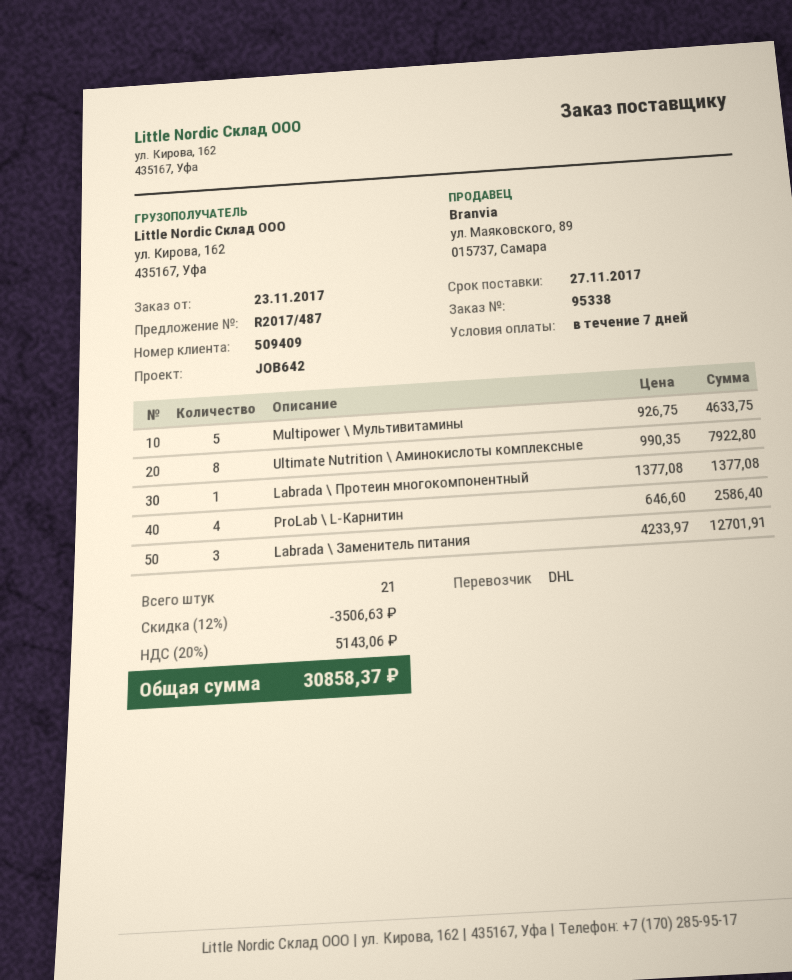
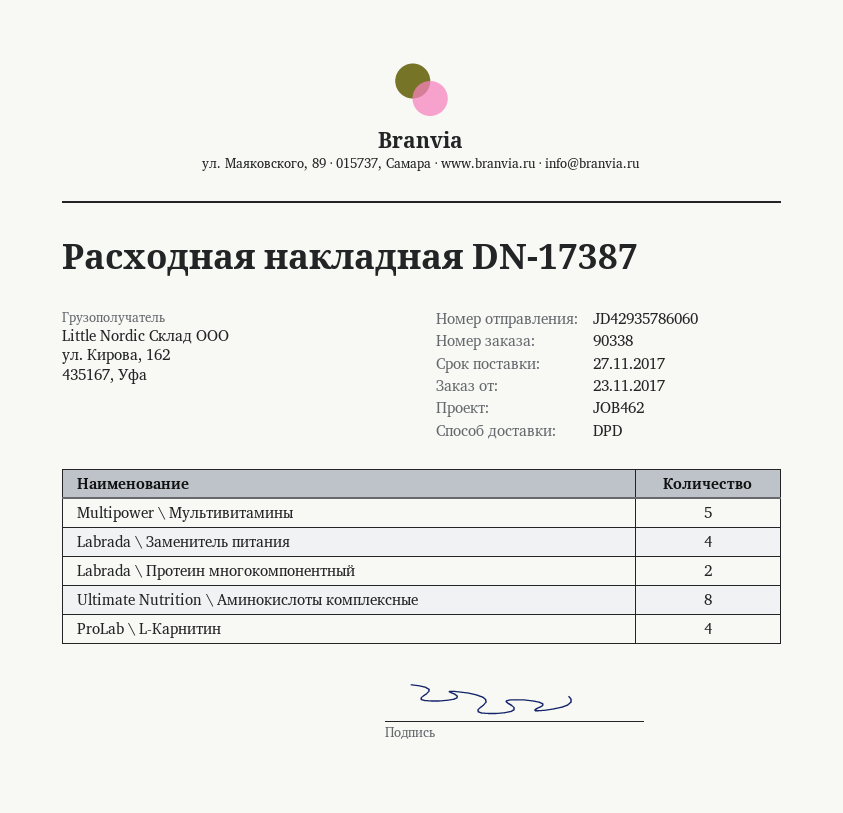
order number: 95338 -> 90338
reference: JOB642 -> JOB462
shipping method: DHL -> DPD
Labrada \ Протеин многокомпонентный: 1 -> 2
Labrada \ Заменитель питания: 3 -> 4

